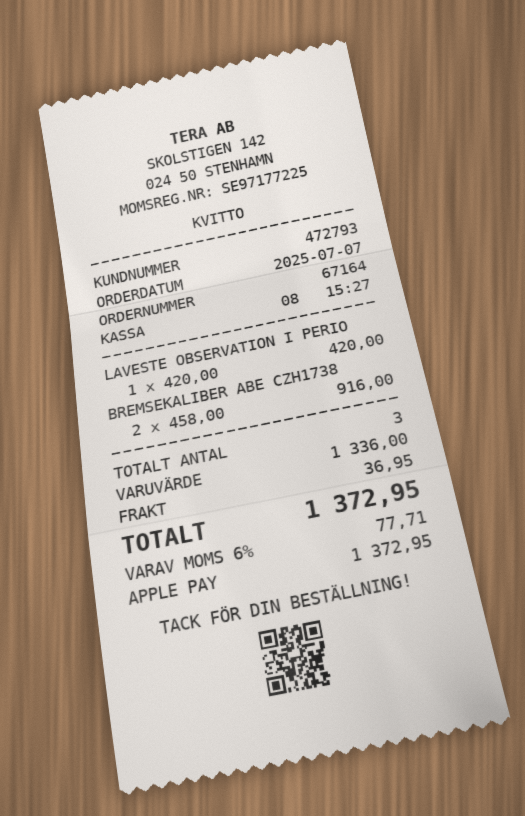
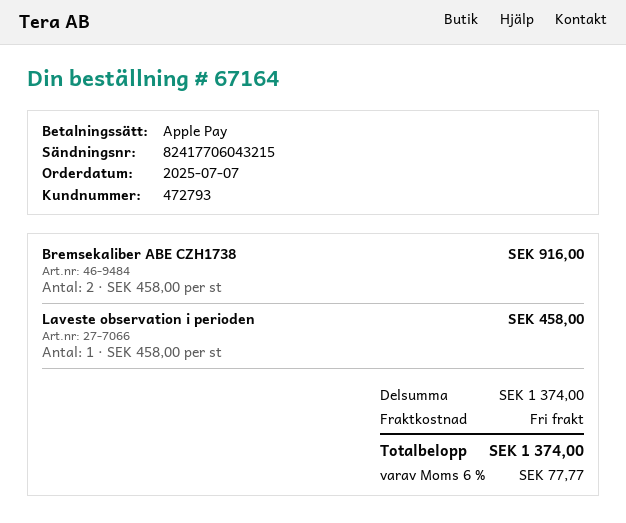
LAVESTE OBSERVATION I PERIO: 1 x 420.00 = 420.00 -> 1 x 458.00 = 458.00
subtotal: 1336.00 -> 1374.00
shipping: 36.95 -> 0.00
tax: 6% = 77.71 -> 6% = 77.77
total: 1372.95 -> 1374.00

